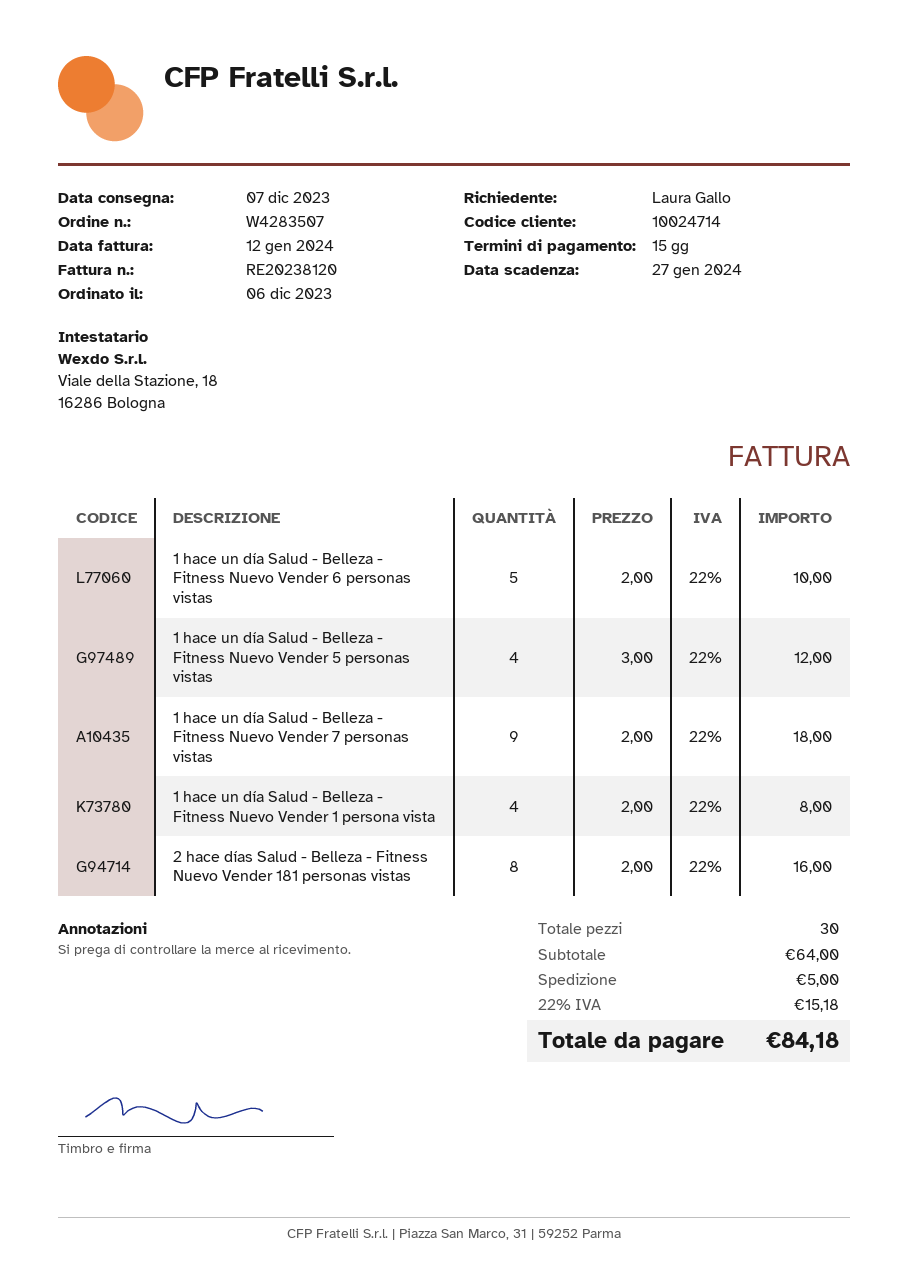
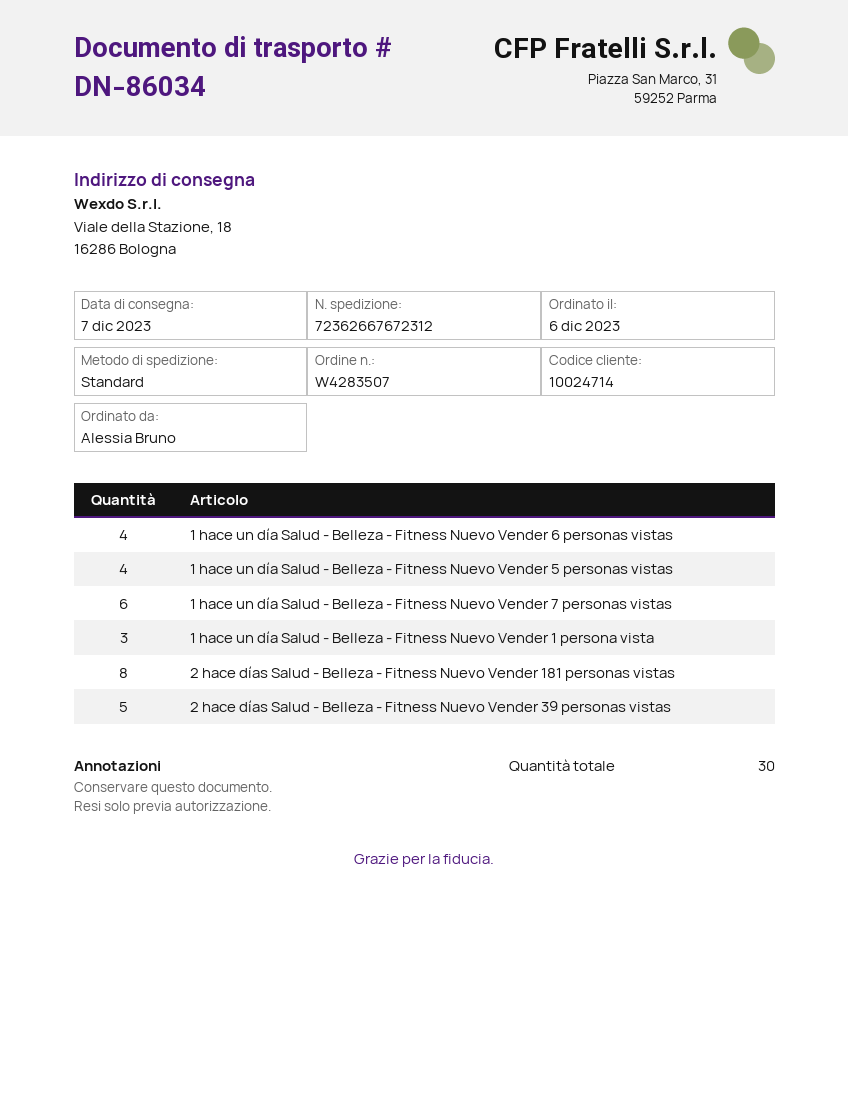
ordered by: Laura Gallo -> Alessia Bruno
1 hace un día Salud - Belleza - Fitness Nuevo Vender 6 personas vistas: 5 -> 4
1 hace un día Salud - Belleza - Fitness Nuevo Vender 7 personas vistas: 9 -> 6
1 hace un día Salud - Belleza - Fitness Nuevo Vender 1 persona vista: 4 -> 3
2 hace días Salud - Belleza - Fitness Nuevo Vender 39 personas vistas: none -> 5

